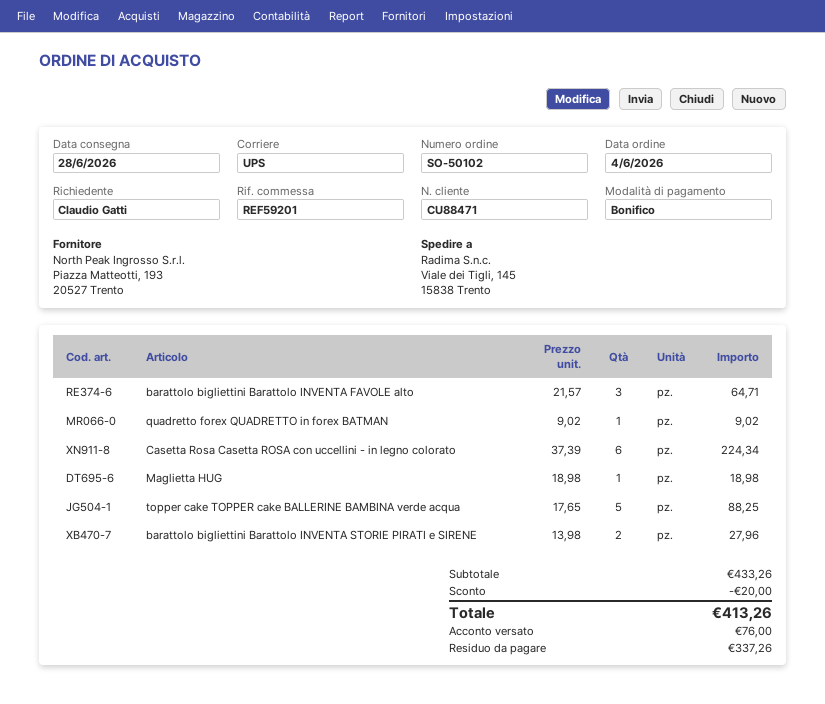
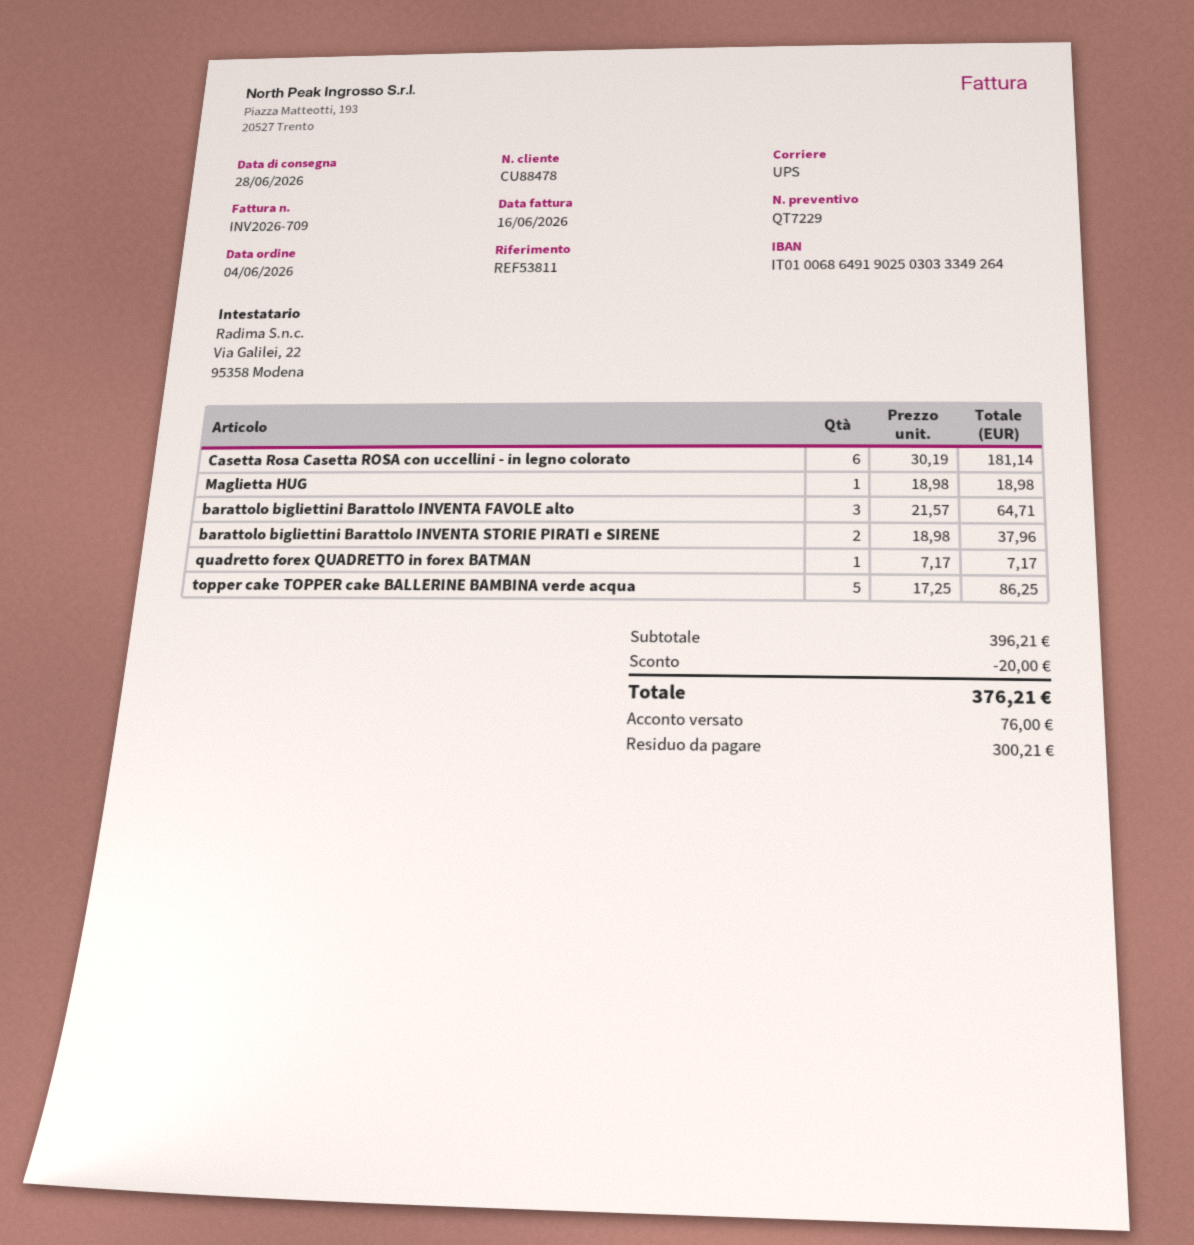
customer number: CU88471 -> CU88478
reference: REF59201 -> REF53811
quadretto forex QUADRETTO in forex BATMAN: 1 x 9.02 = 9.02 -> 1 x 7.17 = 7.17
Casetta Rosa Casetta ROSA con uccellini - in legno colorato: 6 x 37.39 = 224.34 -> 6 x 30.19 = 181.14
topper cake TOPPER cake BALLERINE BAMBINA verde acqua: 5 x 17.65 = 88.25 -> 5 x 17.25 = 86.25
barattolo bigliettini Barattolo INVENTA STORIE PIRATI e SIRENE: 2 x 13.98 = 27.96 -> 2 x 18.98 = 37.96
subtotal: 433.26 -> 396.21
total: 413.26 -> 376.21
balance: 337.26 -> 300.21

